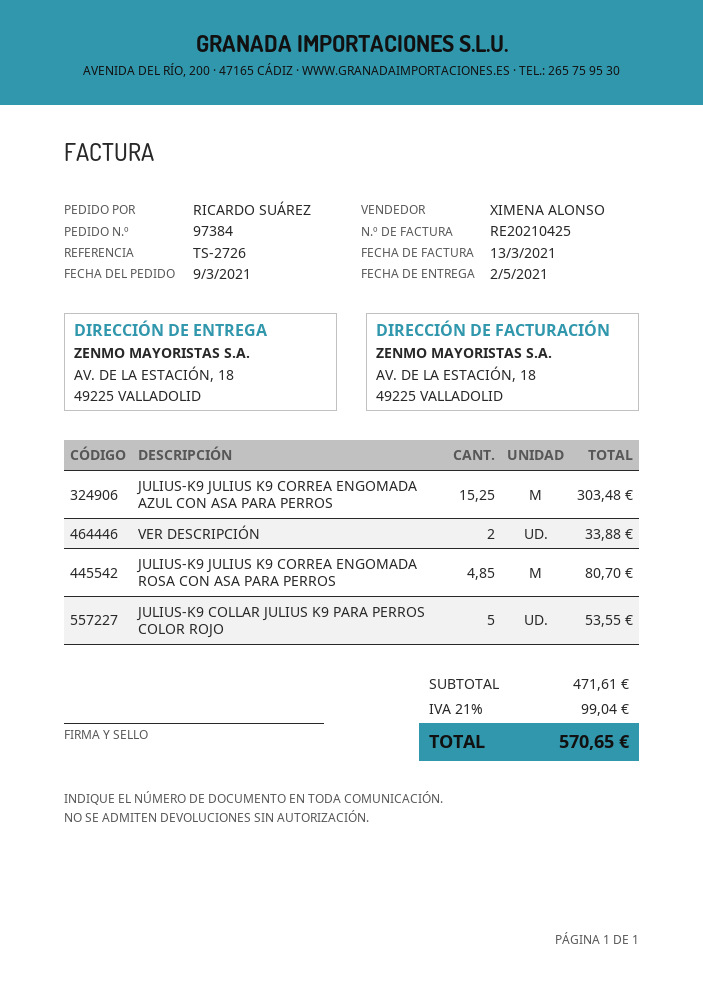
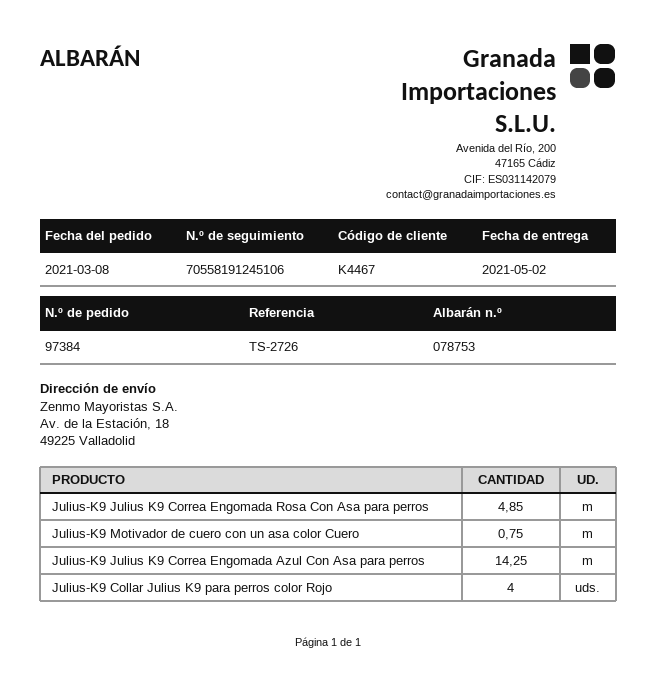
order date: 2021-03-09 -> 2021-03-08
JULIUS-K9 JULIUS K9 CORREA ENGOMADA AZUL CON ASA PARA PERROS: 15.25 -> 14.25
VER DESCRIPCIÓN: 2 -> none
JULIUS-K9 COLLAR JULIUS K9 PARA PERROS COLOR ROJO: 5 -> 4
Julius-K9 Motivador de cuero con un asa color Cuero: none -> 0.75

